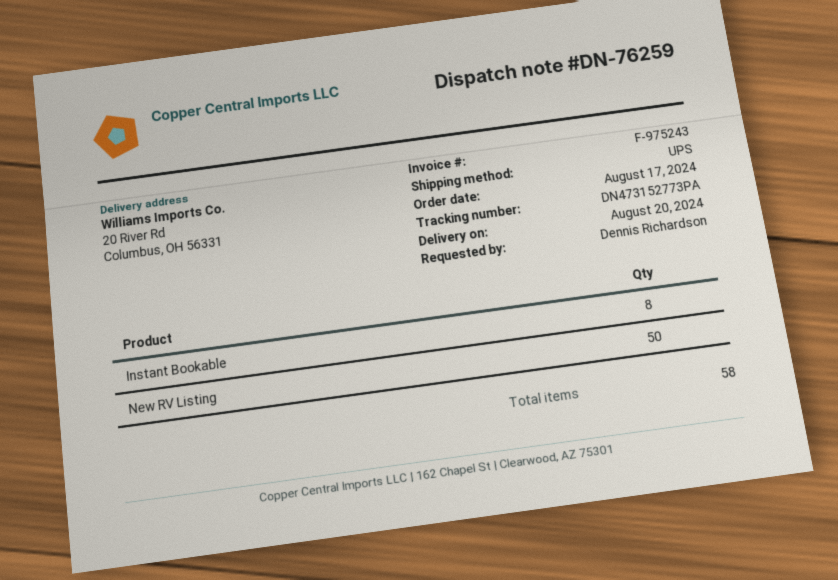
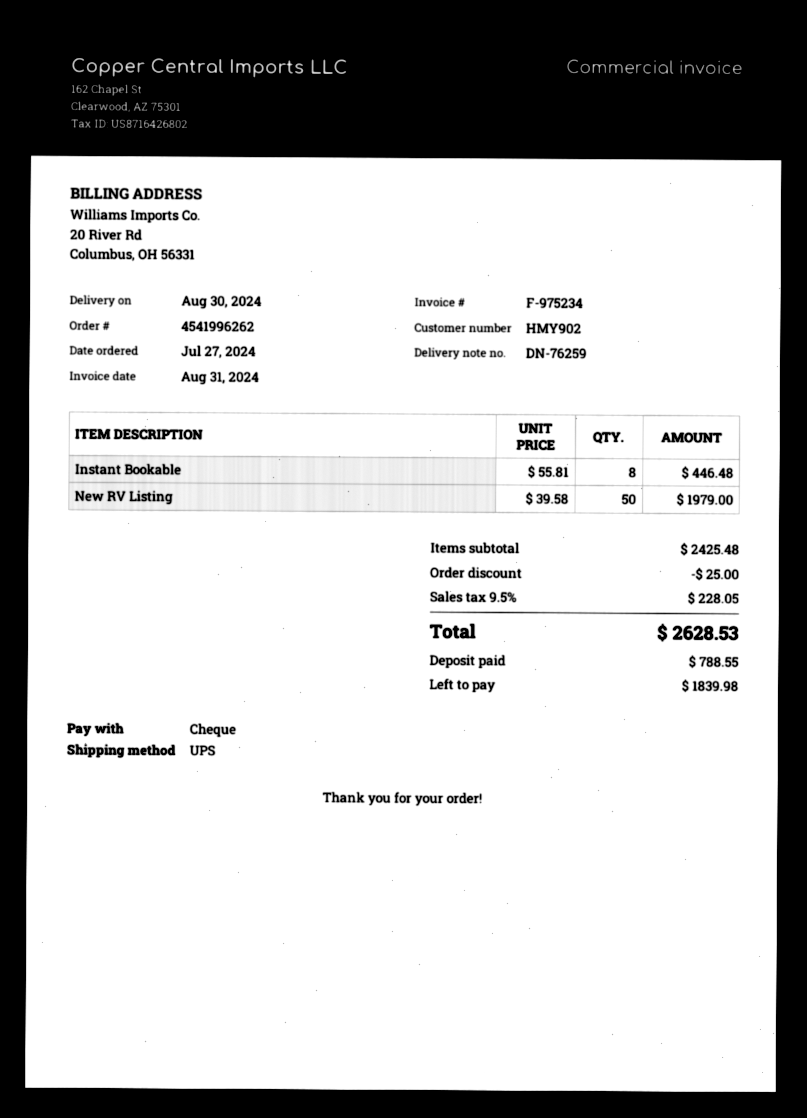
order date: 2024-08-17 -> 2024-07-27
delivery date: 2024-08-20 -> 2024-08-30
invoice number: F-975243 -> F-975234

